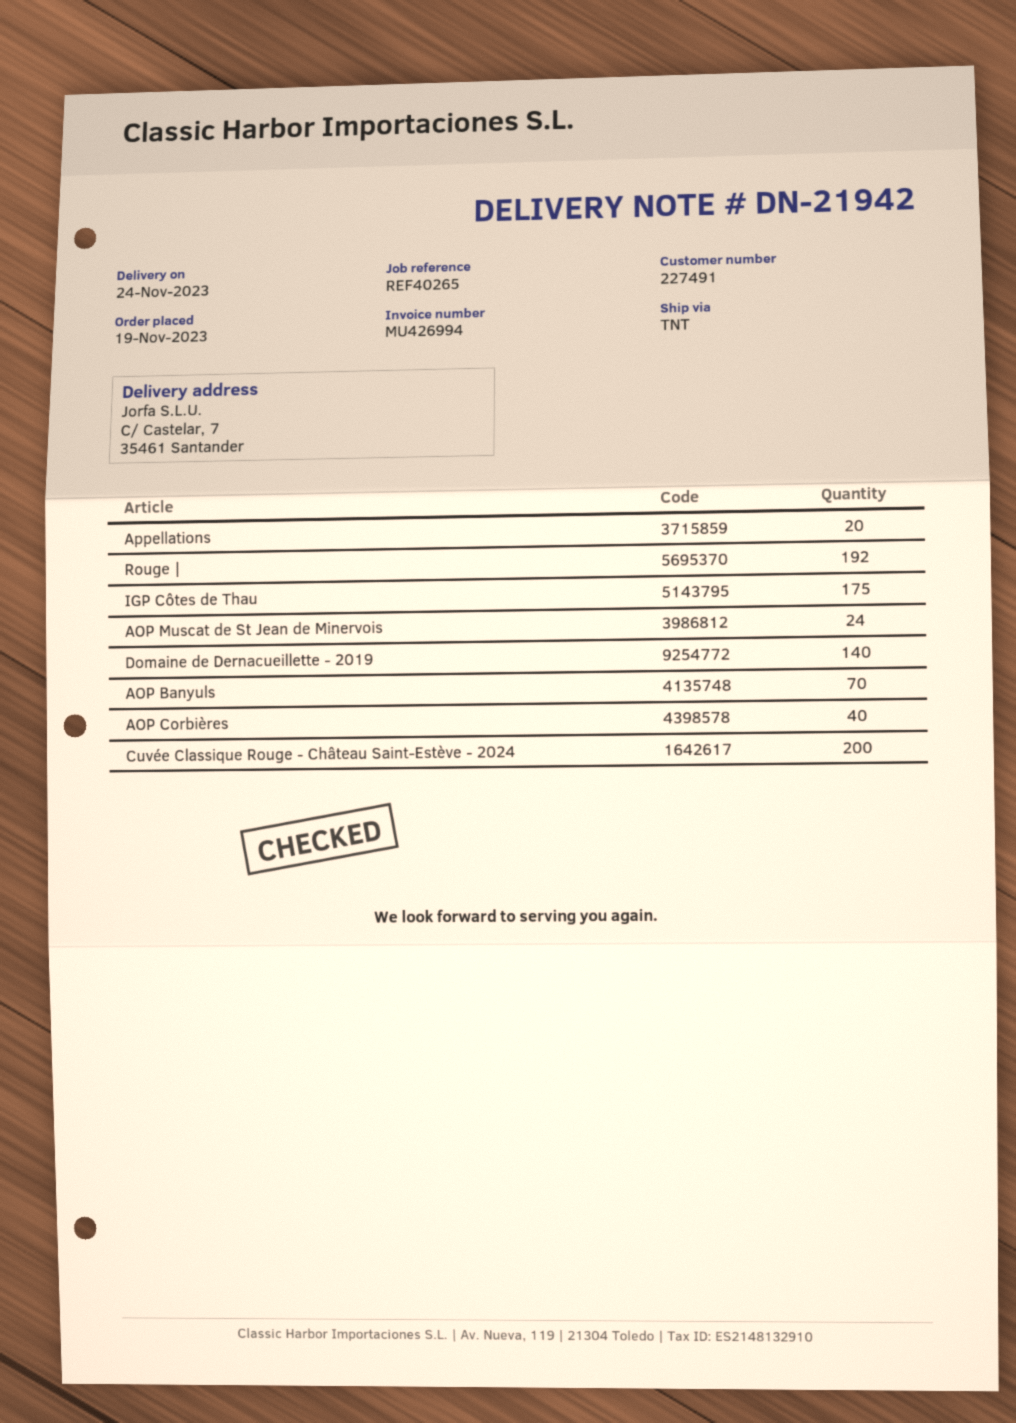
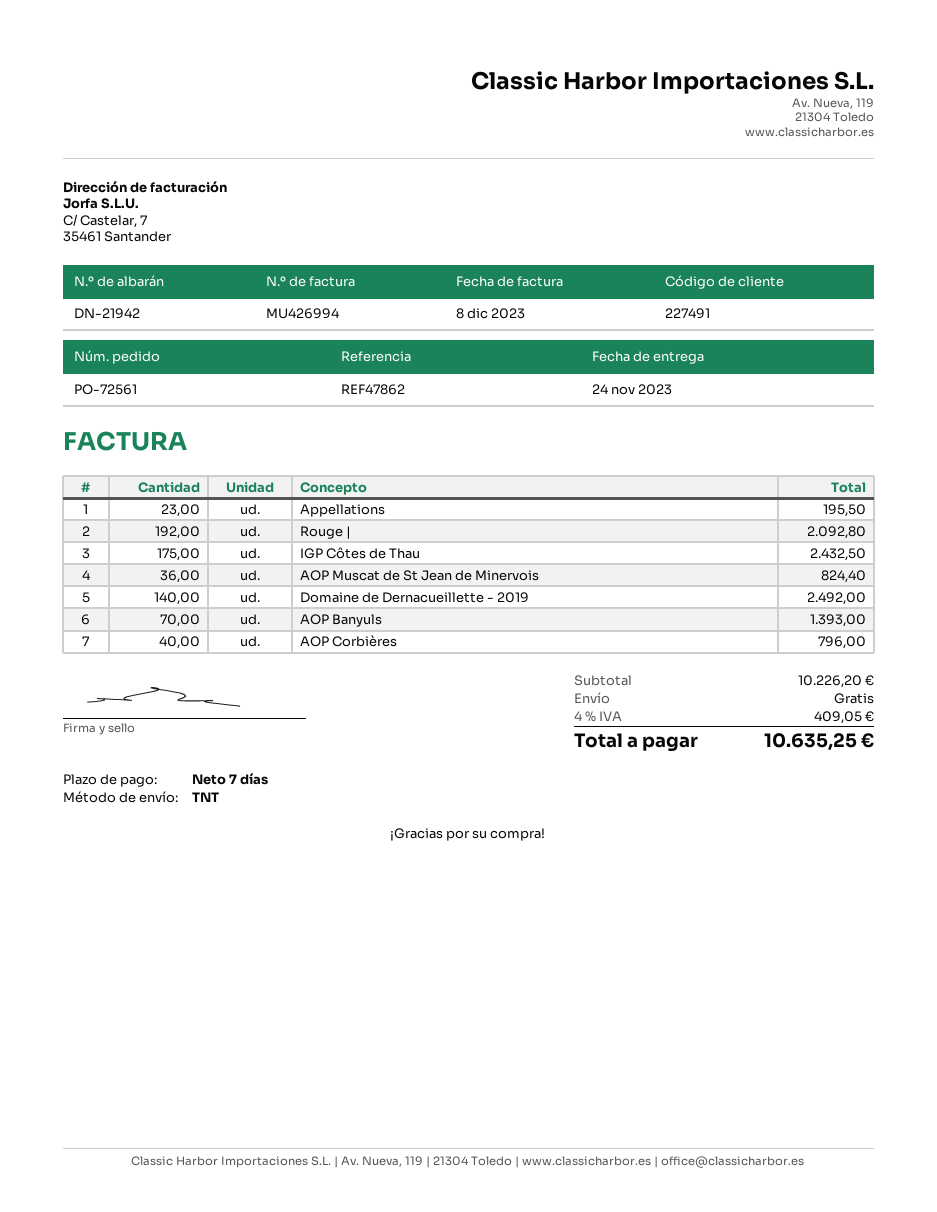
reference: REF40265 -> REF47862
Appellations: 20 -> 23
AOP Muscat de St Jean de Minervois: 24 -> 36
Cuvée Classique Rouge - Château Saint-Estève - 2024: 200 -> none

